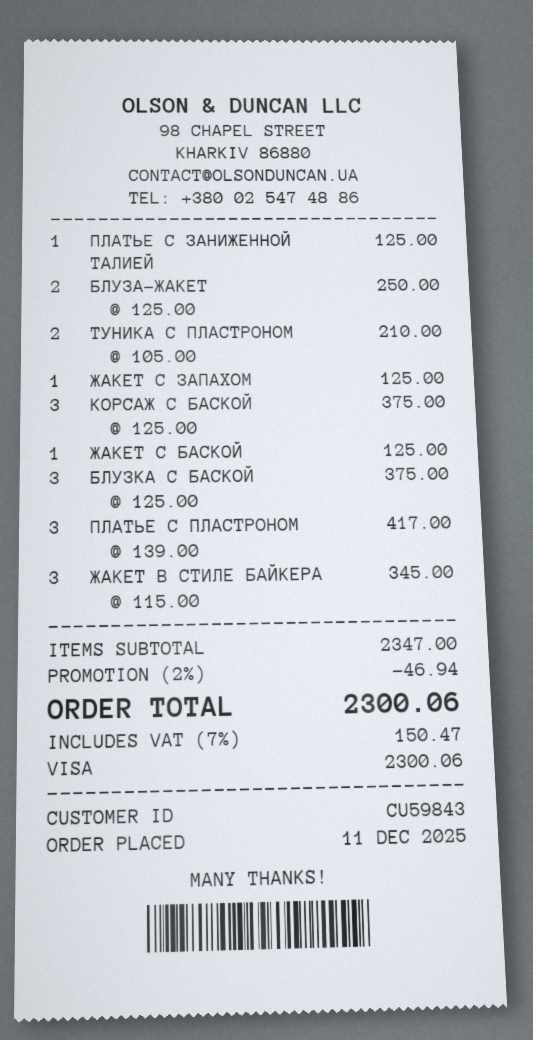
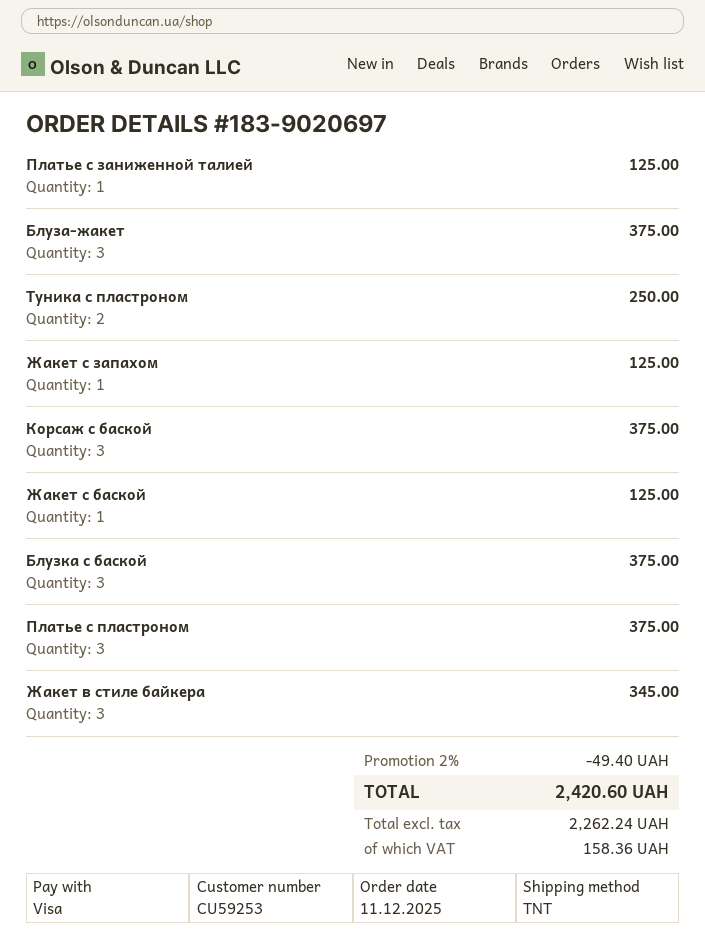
customer number: CU59843 -> CU59253
БЛУЗА-ЖАКЕТ: 2 for 250.00 -> 3 for 375.00
ТУНИКА С ПЛАСТРОНОМ: 2 for 210.00 -> 2 for 250.00
ПЛАТЬЕ С ПЛАСТРОНОМ: 3 for 417.00 -> 3 for 375.00
discount: 2% = 46.94 -> 2% = 49.40
tax: 150.47 -> 158.36
total: 2300.06 -> 2420.60

